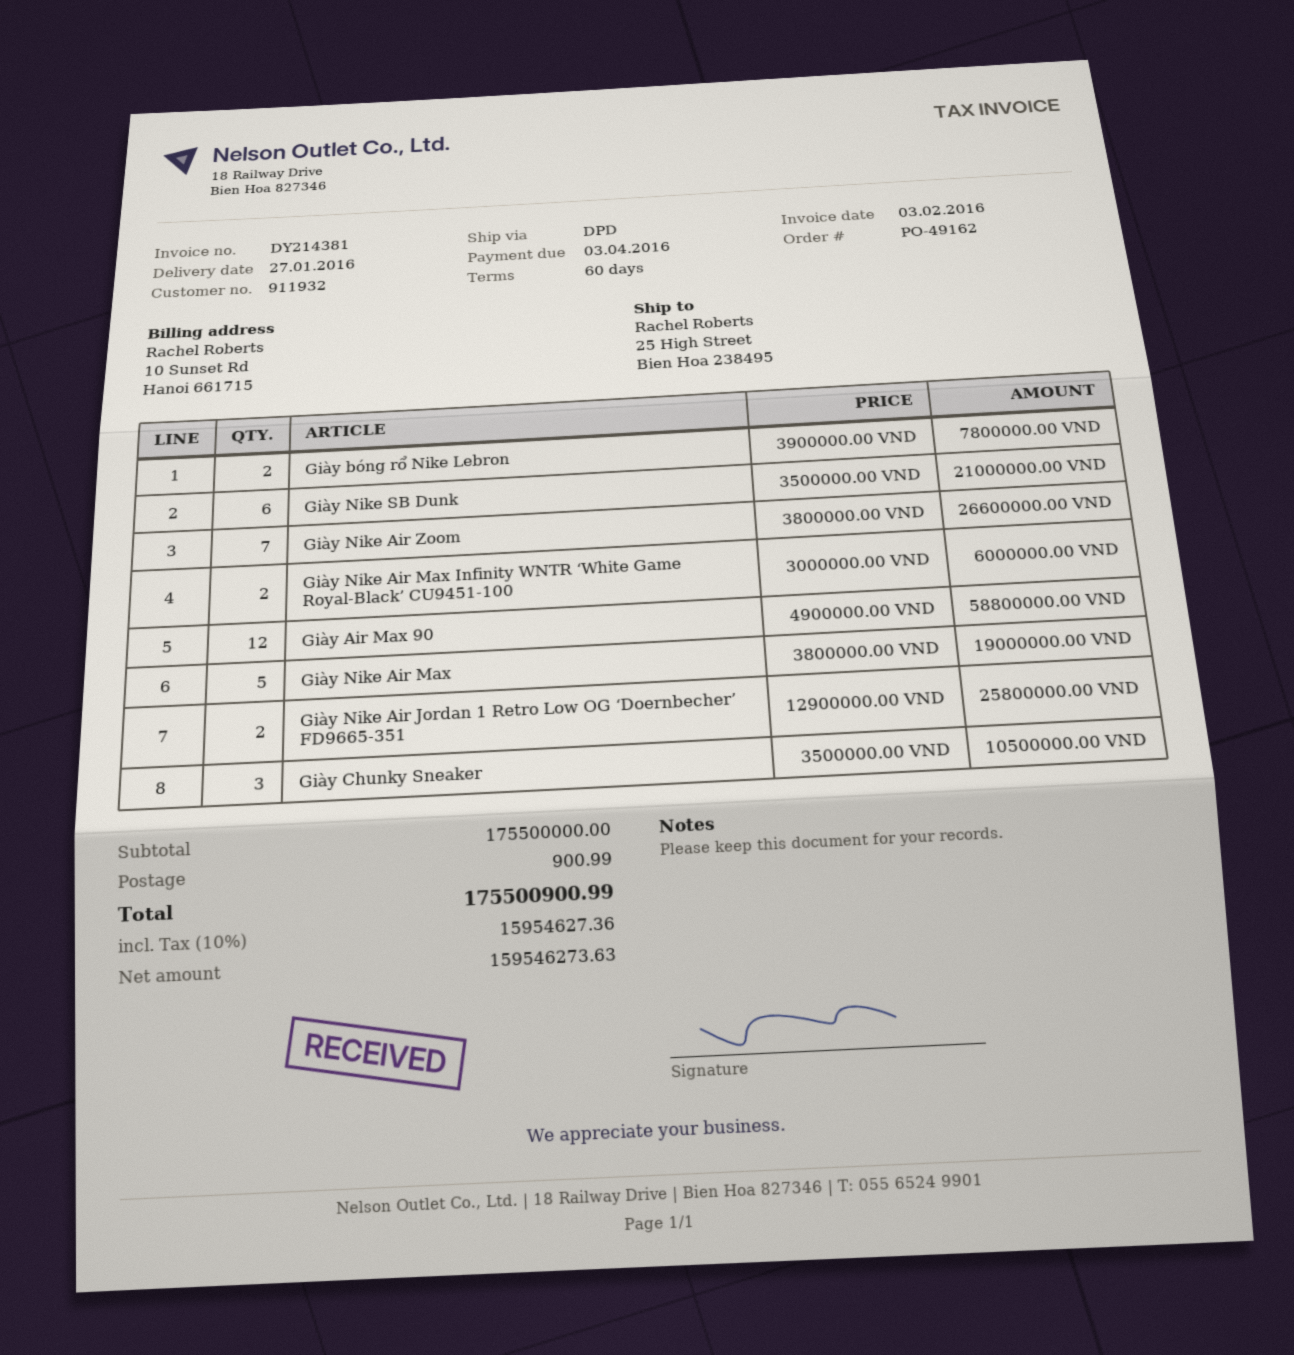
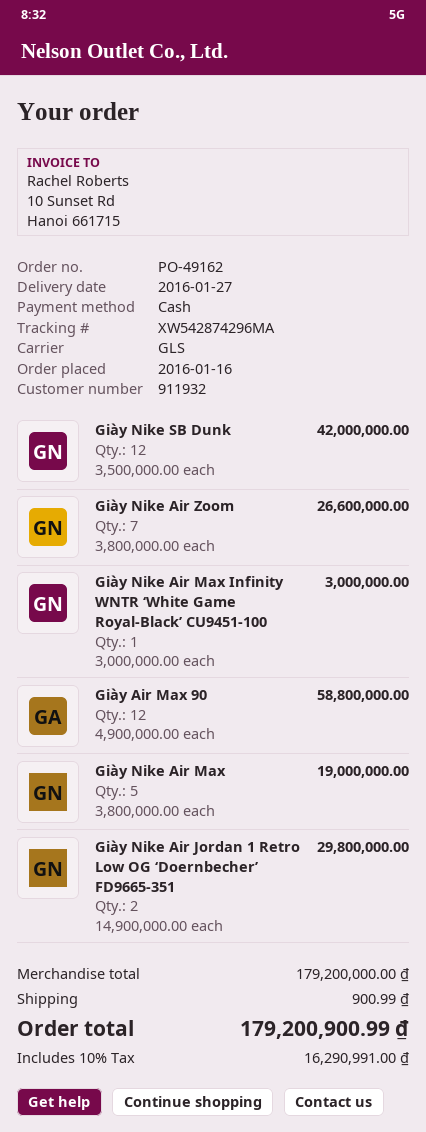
shipping method: DPD -> GLS
Giày bóng rổ Nike Lebron: 2 x 3900000.00 = 7800000.00 -> none
Giày Nike SB Dunk: 6 x 3500000.00 = 21000000.00 -> 12 x 3500000.00 = 42000000.00
Giày Nike Air Max Infinity WNTR ‘White Game Royal-Black’ CU9451-100: 2 x 3000000.00 = 6000000.00 -> 1 x 3000000.00 = 3000000.00
Giày Nike Air Jordan 1 Retro Low OG ‘Doernbecher’ FD9665-351: 2 x 12900000.00 = 25800000.00 -> 2 x 14900000.00 = 29800000.00
Giày Chunky Sneaker: 3 x 3500000.00 = 10500000.00 -> none
subtotal: 175500000.00 -> 179200000.00
tax: 10% = 15954627.36 -> 10% = 16290991.00
total: 175500900.99 -> 179200900.99

